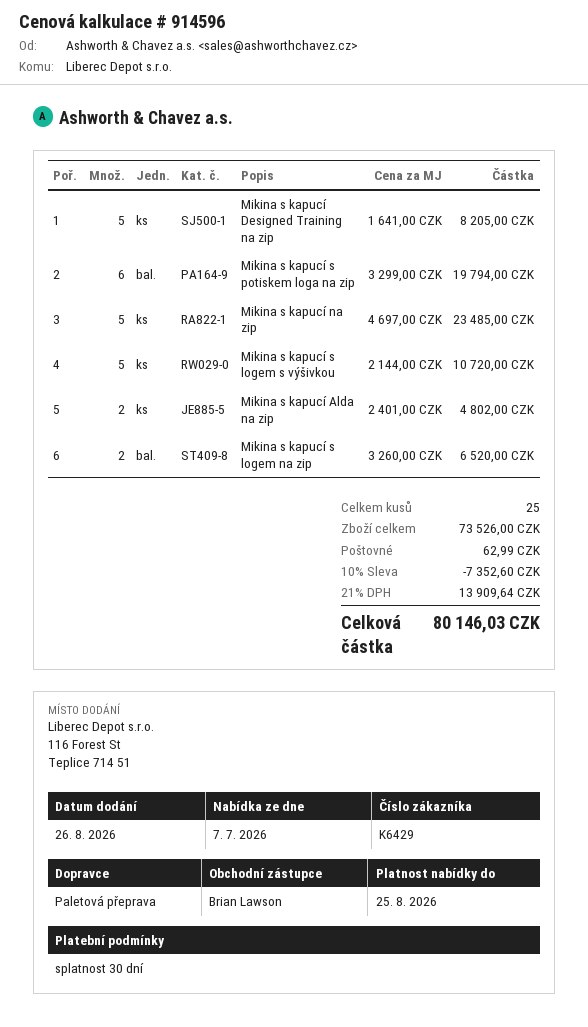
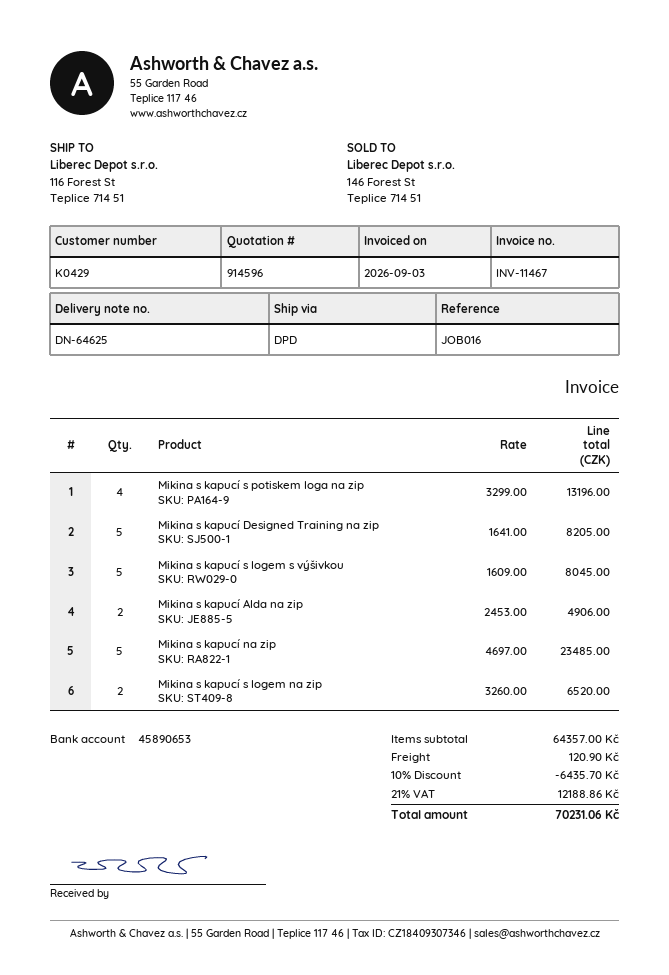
customer number: K6429 -> K0429
shipping method: pallet freight -> DPD
Mikina s kapucí s potiskem loga na zip: 6 x 3299.00 = 19794.00 -> 4 x 3299.00 = 13196.00
Mikina s kapucí s logem s výšivkou: 5 x 2144.00 = 10720.00 -> 5 x 1609.00 = 8045.00
Mikina s kapucí Alda na zip: 2 x 2401.00 = 4802.00 -> 2 x 2453.00 = 4906.00
subtotal: 73526.00 -> 64357.00
discount: 10% = 7352.60 -> 10% = 6435.70
shipping: 62.99 -> 120.90
tax: 21% = 13909.64 -> 21% = 12188.86
total: 80146.03 -> 70231.06

